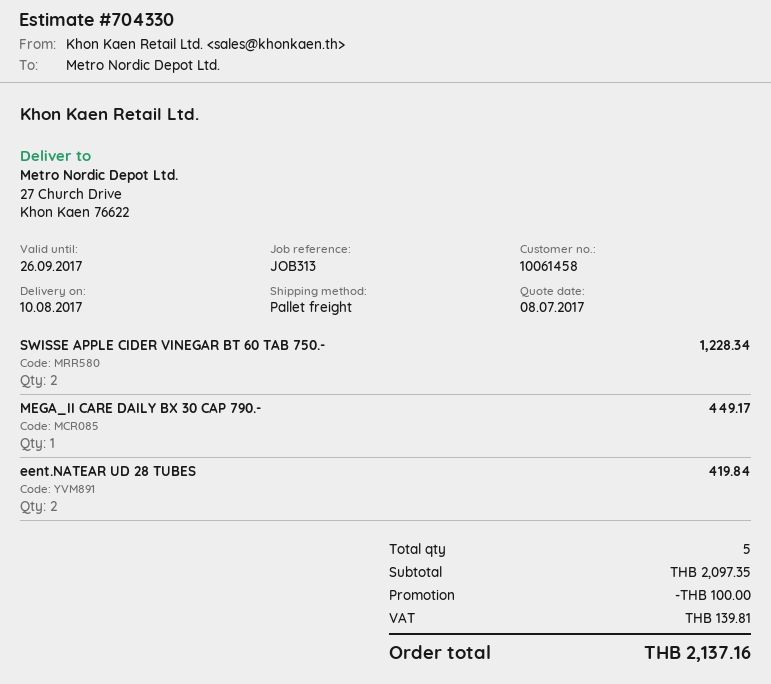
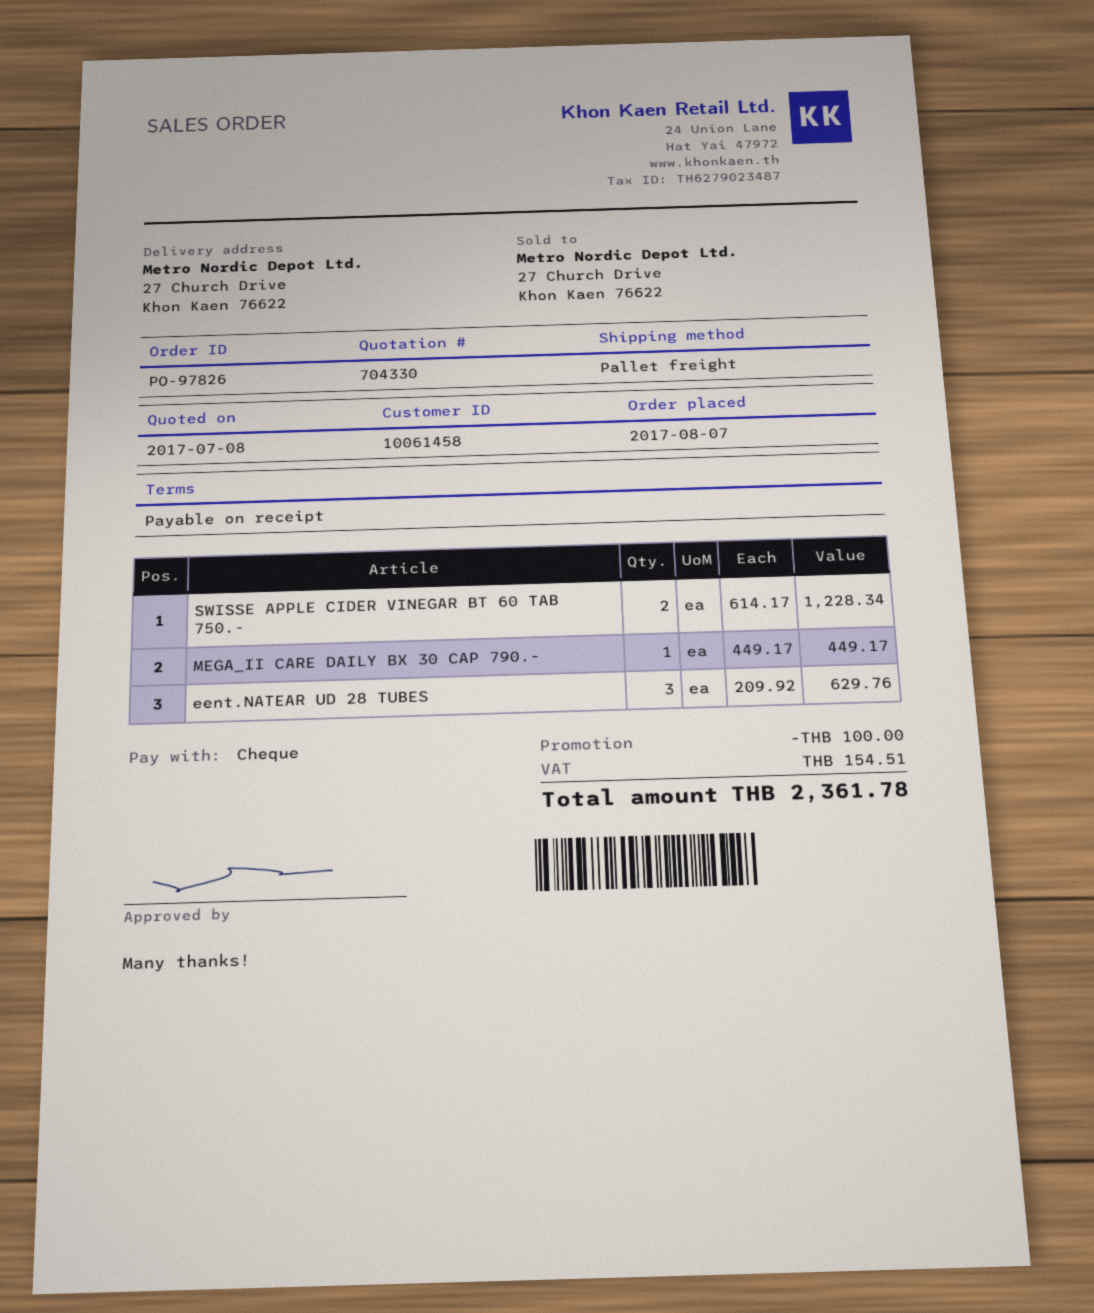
eent.NATEAR UD 28 TUBES: 2 for 419.84 -> 3 for 629.76
tax: 139.81 -> 154.51
total: 2137.16 -> 2361.78

